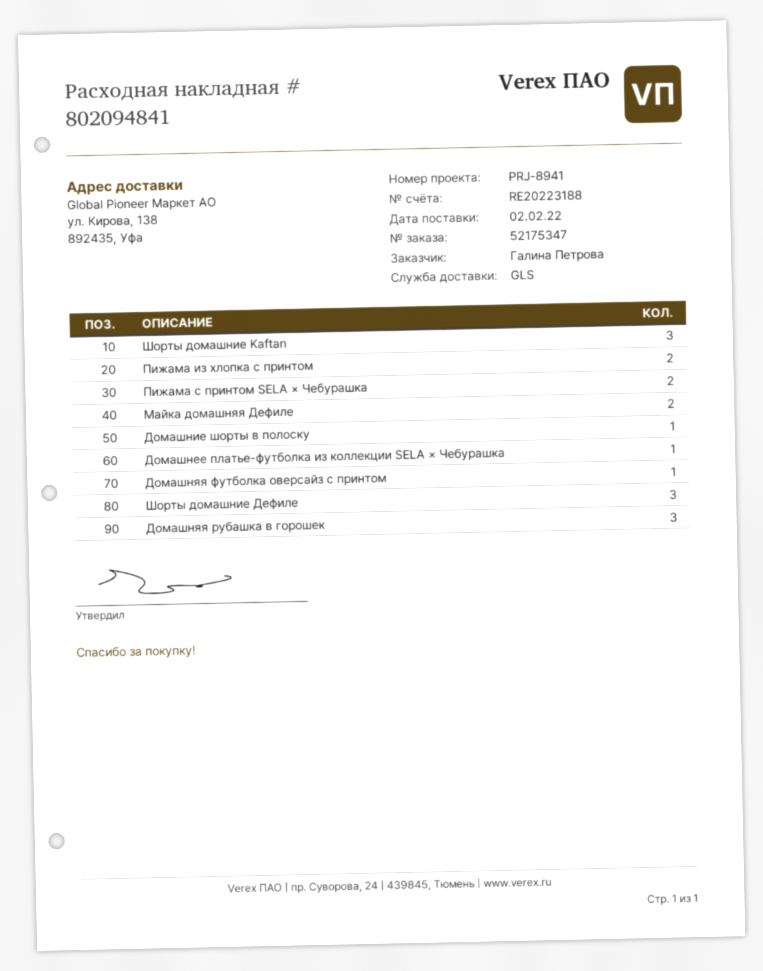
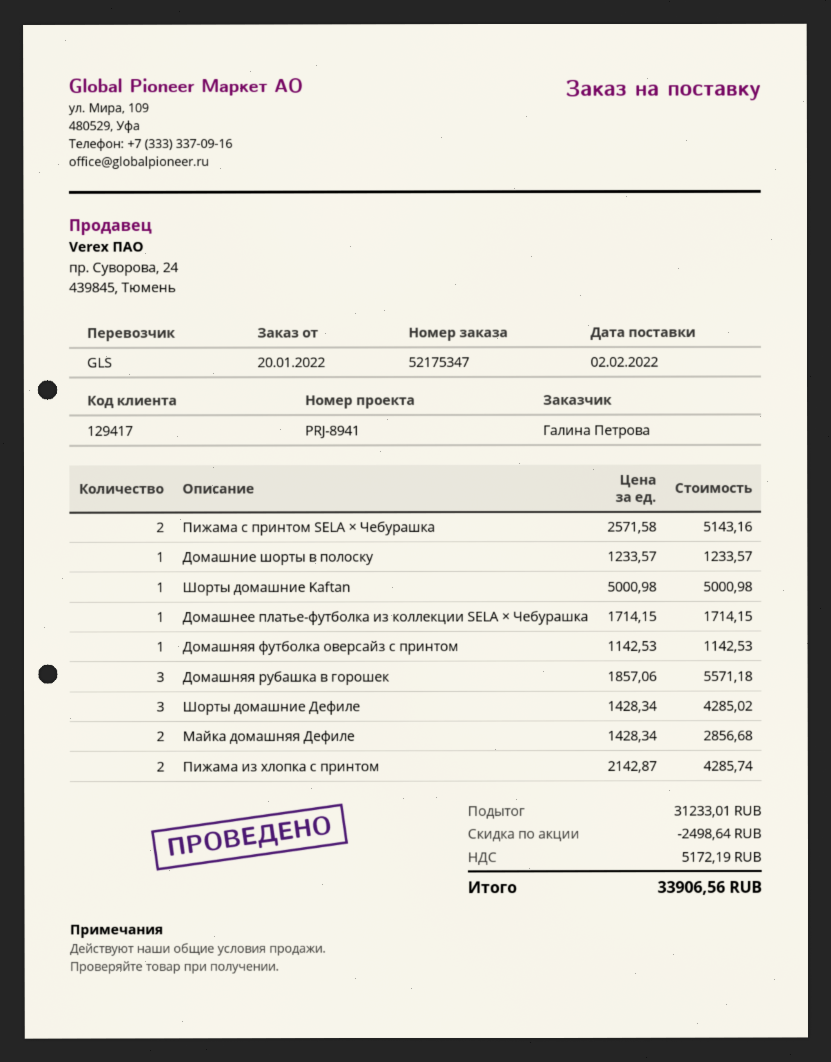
Шорты домашние Kaftan: 3 -> 1

